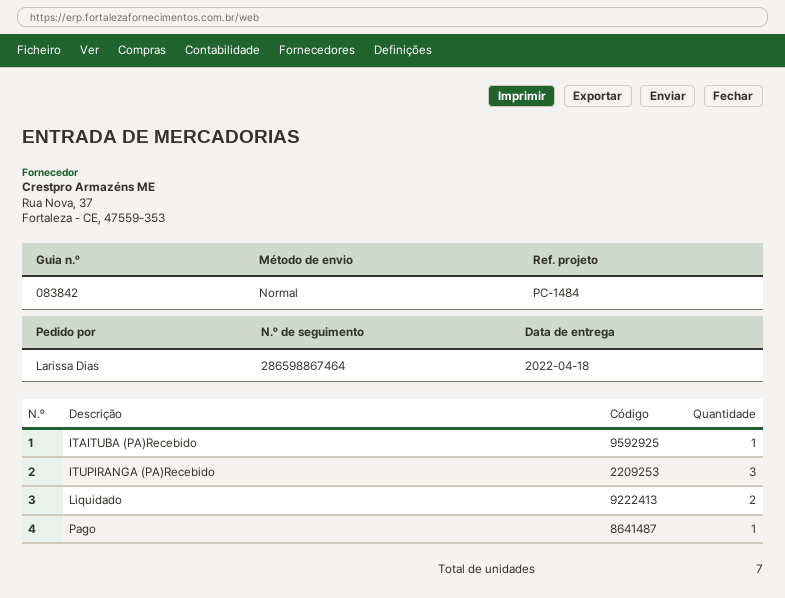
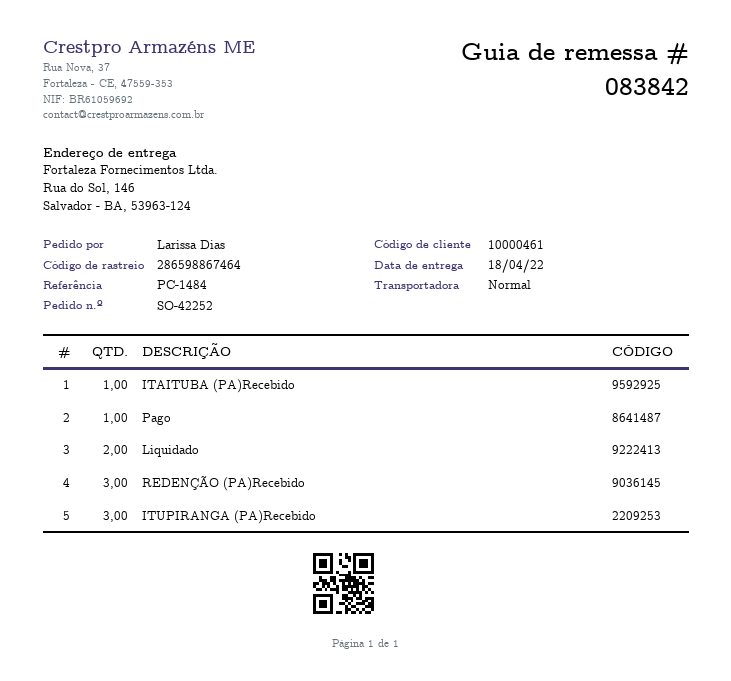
REDENÇÃO (PA)Recebido: none -> 3

